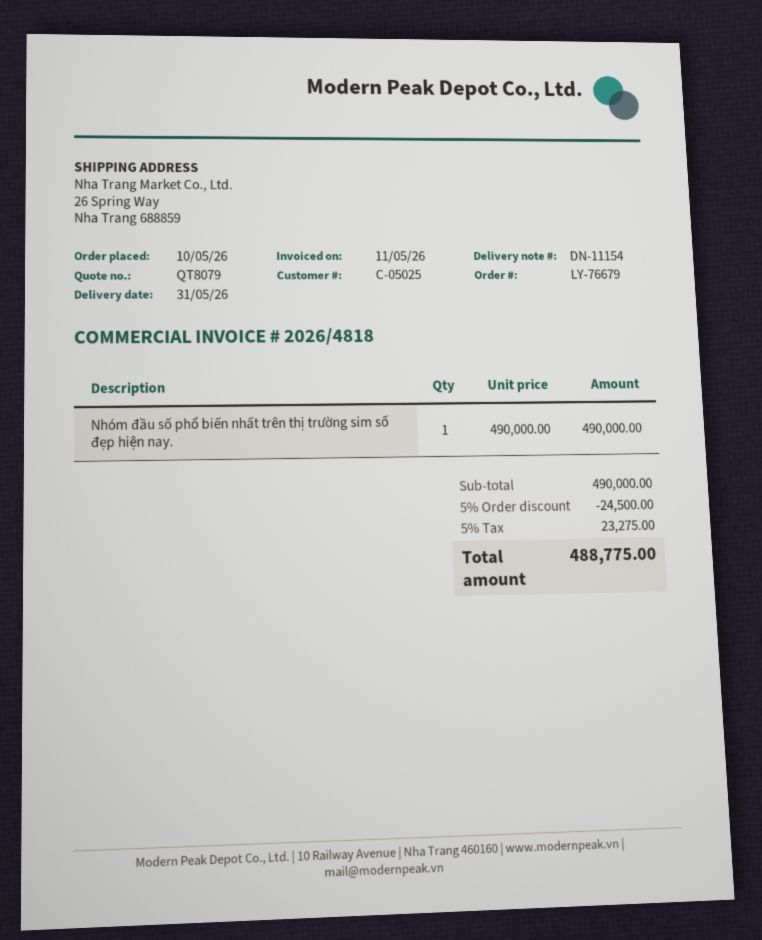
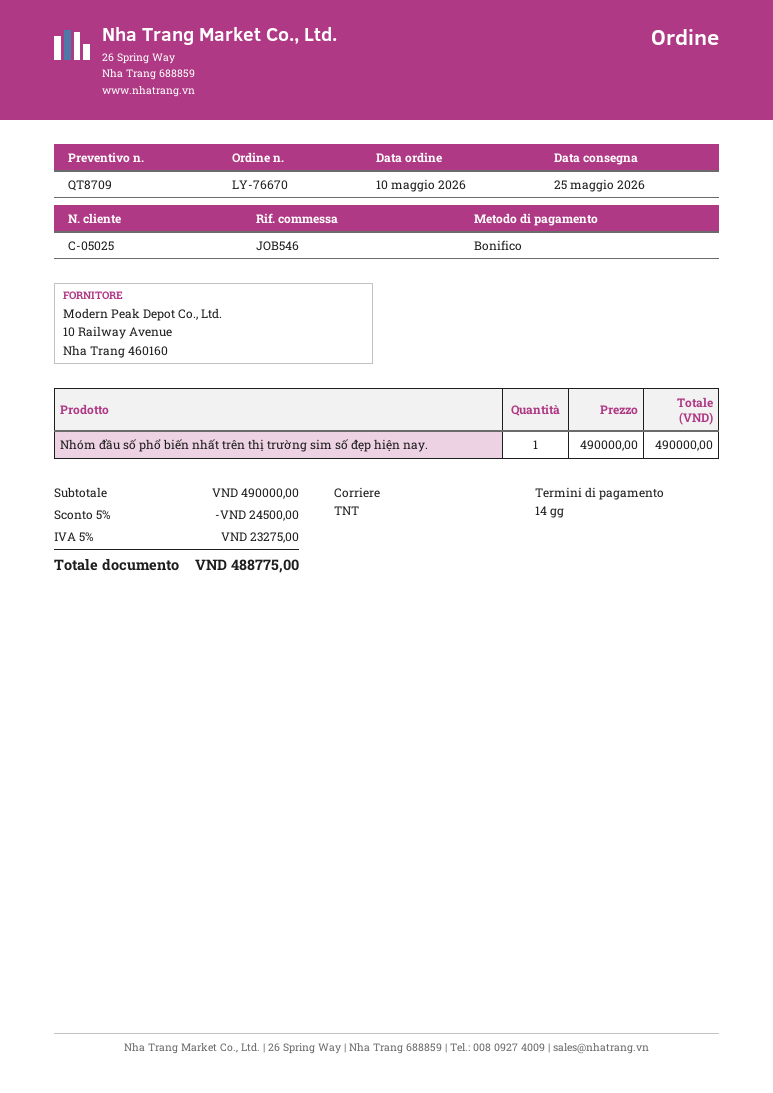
quote number: QT8079 -> QT8709
order number: LY-76679 -> LY-76670
delivery date: 2026-05-31 -> 2026-05-25

